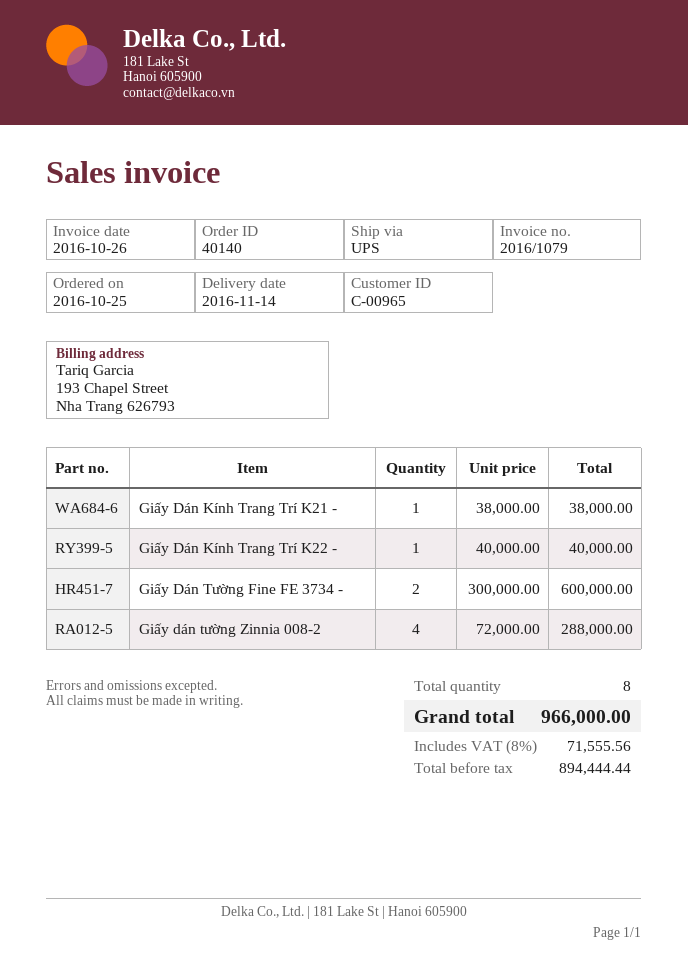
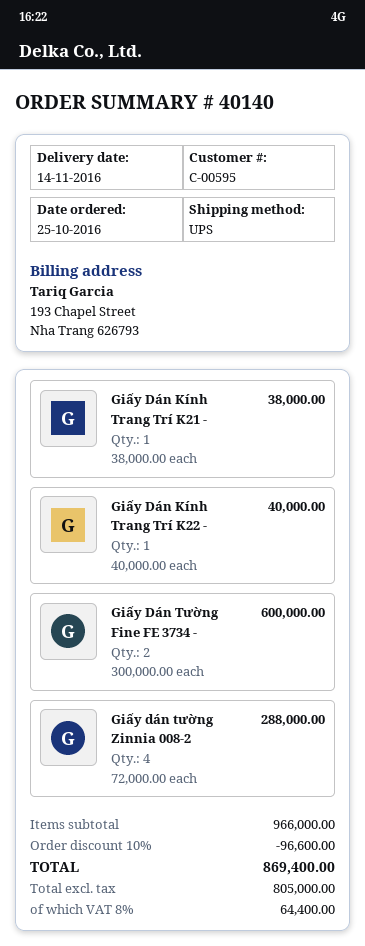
customer number: C-00965 -> C-00595
discount: none -> 10% = 96600.00
net: 894444.44 -> 805000.00
tax: 8% = 71555.56 -> 8% = 64400.00
total: 966000.00 -> 869400.00

